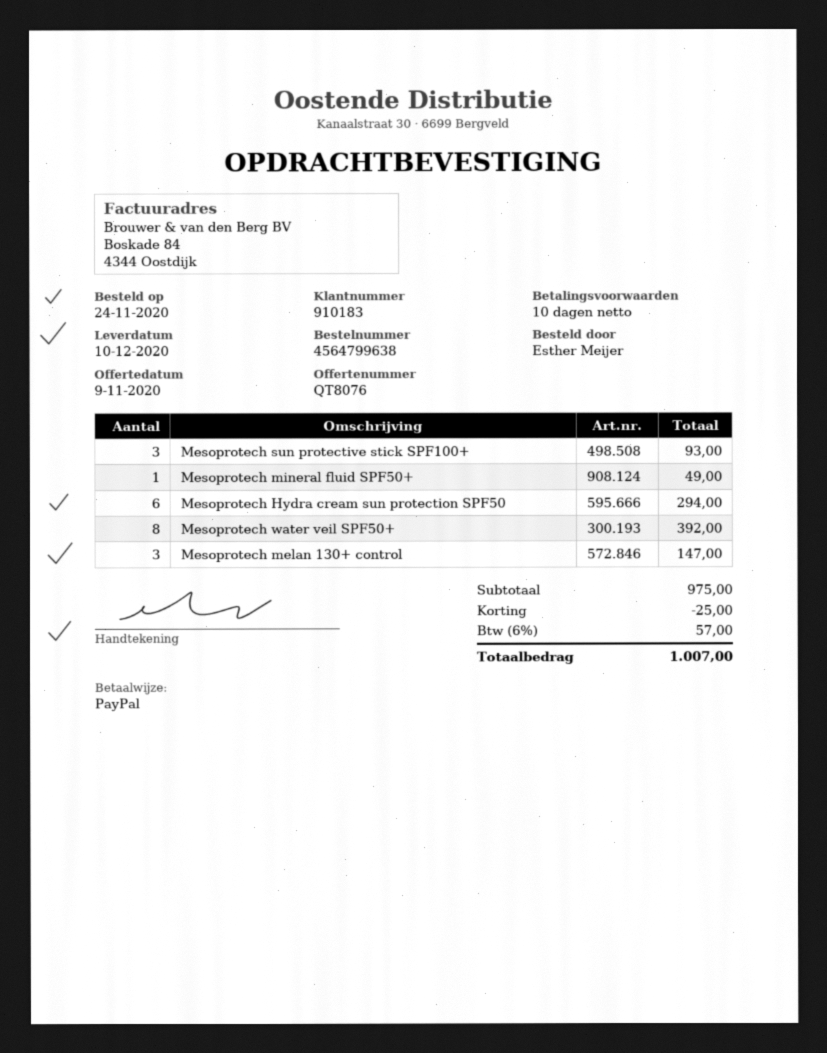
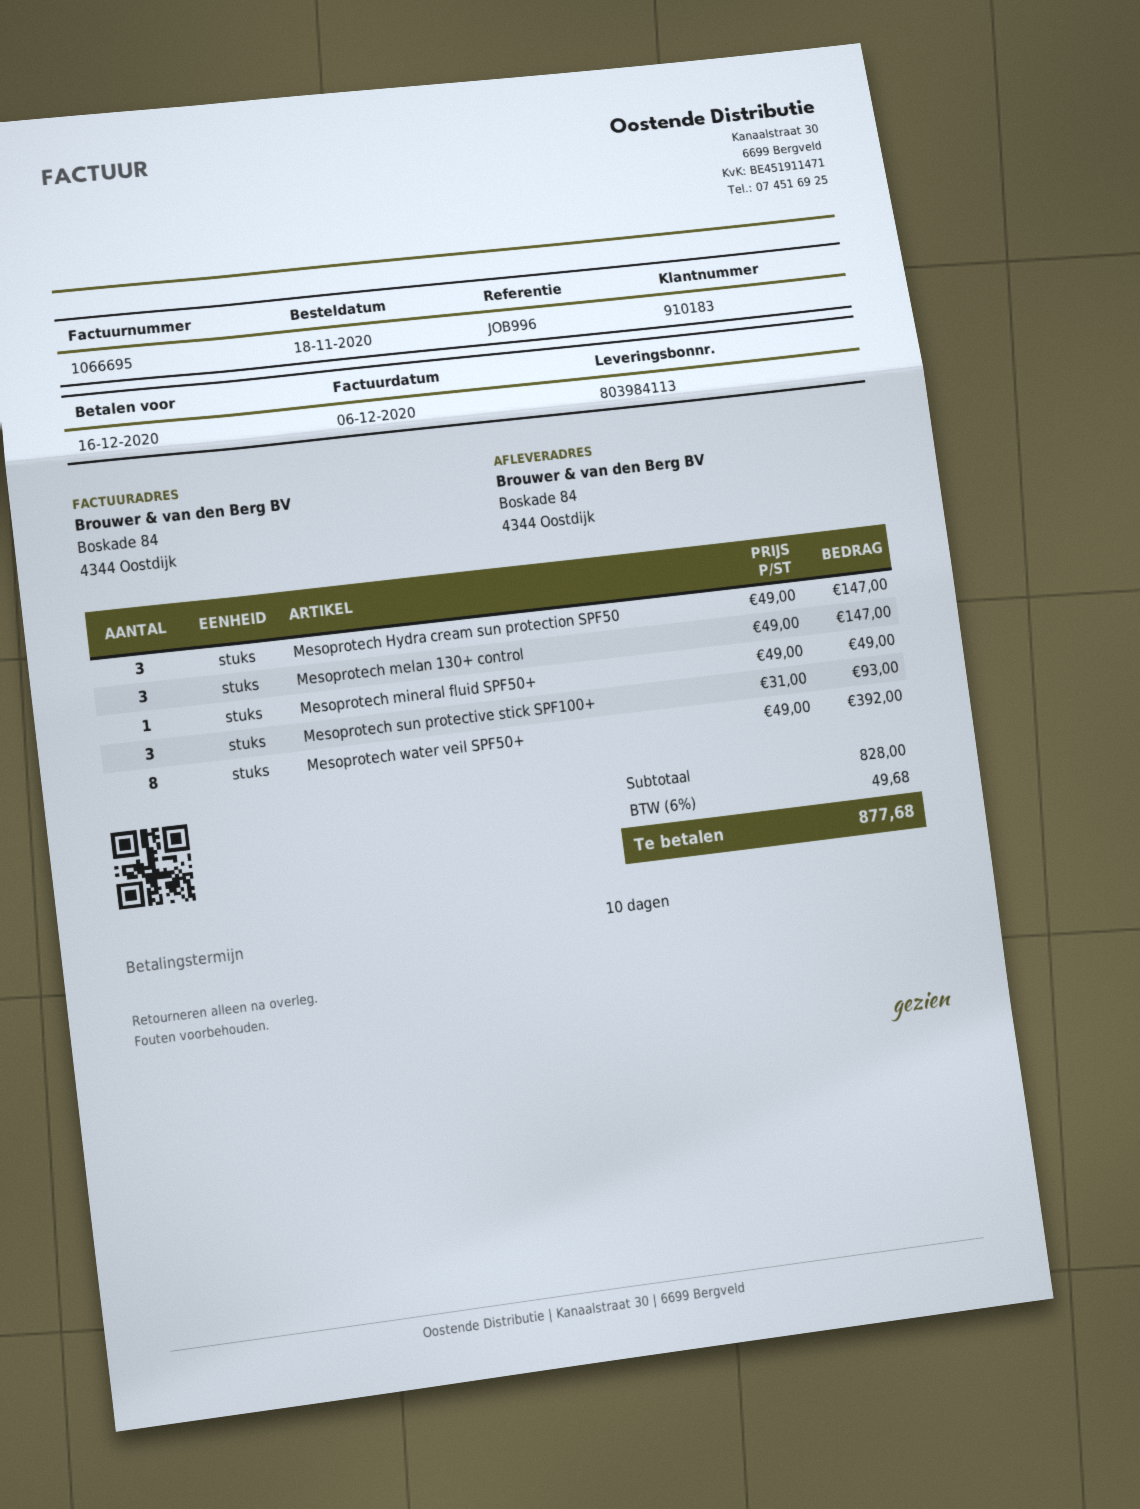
order date: 2020-11-24 -> 2020-11-18
Mesoprotech Hydra cream sun protection SPF50: 6 for 294.00 -> 3 for 147.00
subtotal: 975.00 -> 828.00
discount: 25.00 -> none
tax: 6% = 57.00 -> 6% = 49.68
total: 1007.00 -> 877.68

